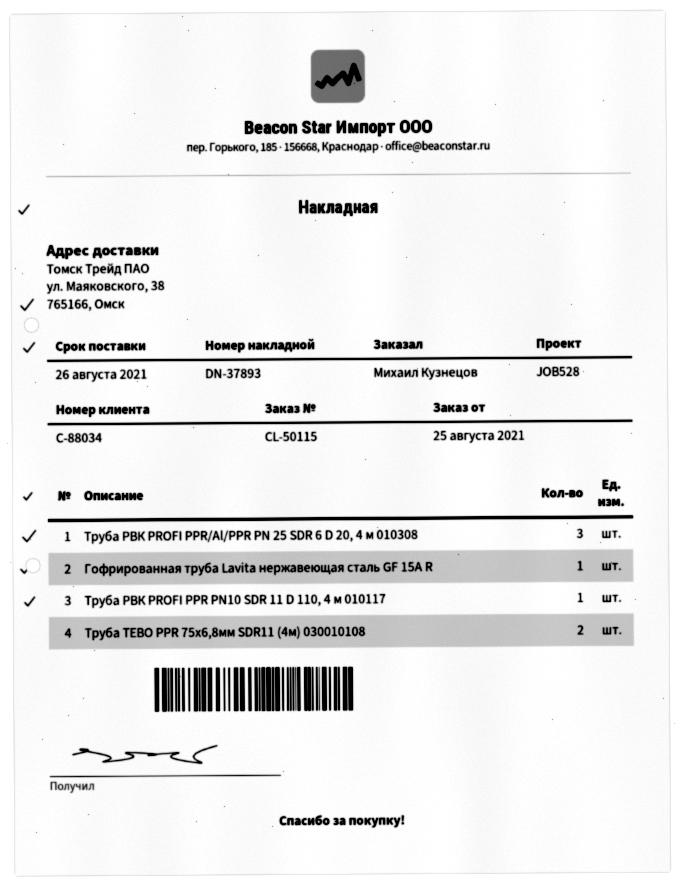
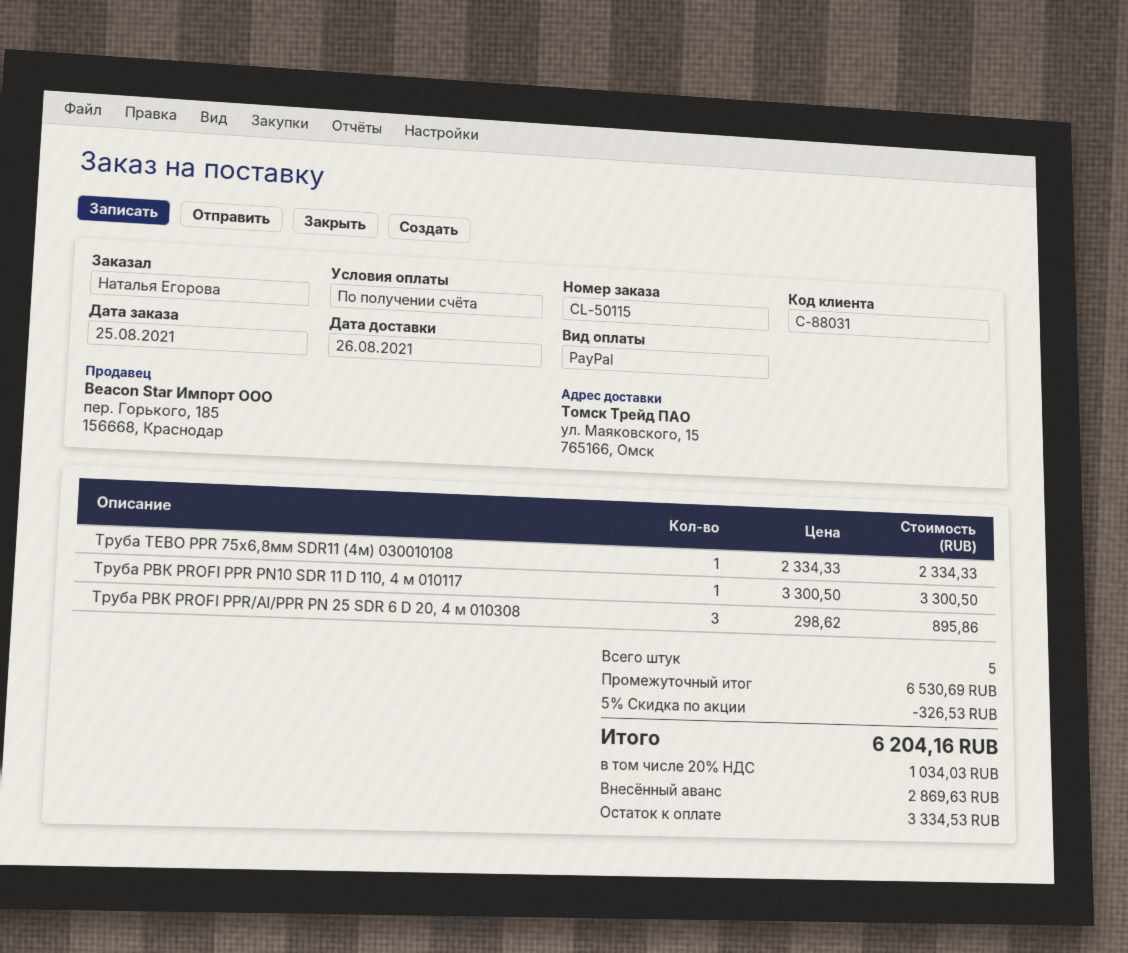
customer number: C-88034 -> C-88031
ordered by: Михаил Кузнецов -> Наталья Егорова
ship to: ул. Маяковского, 38, 765166, Омск -> ул. Маяковского, 15, 765166, Омск
Гофрированная труба Lavita нержавеющая сталь GF 15A R: 1 -> none
Труба TEBO PPR 75х6,8мм SDR11 (4м) 030010108: 2 -> 1

